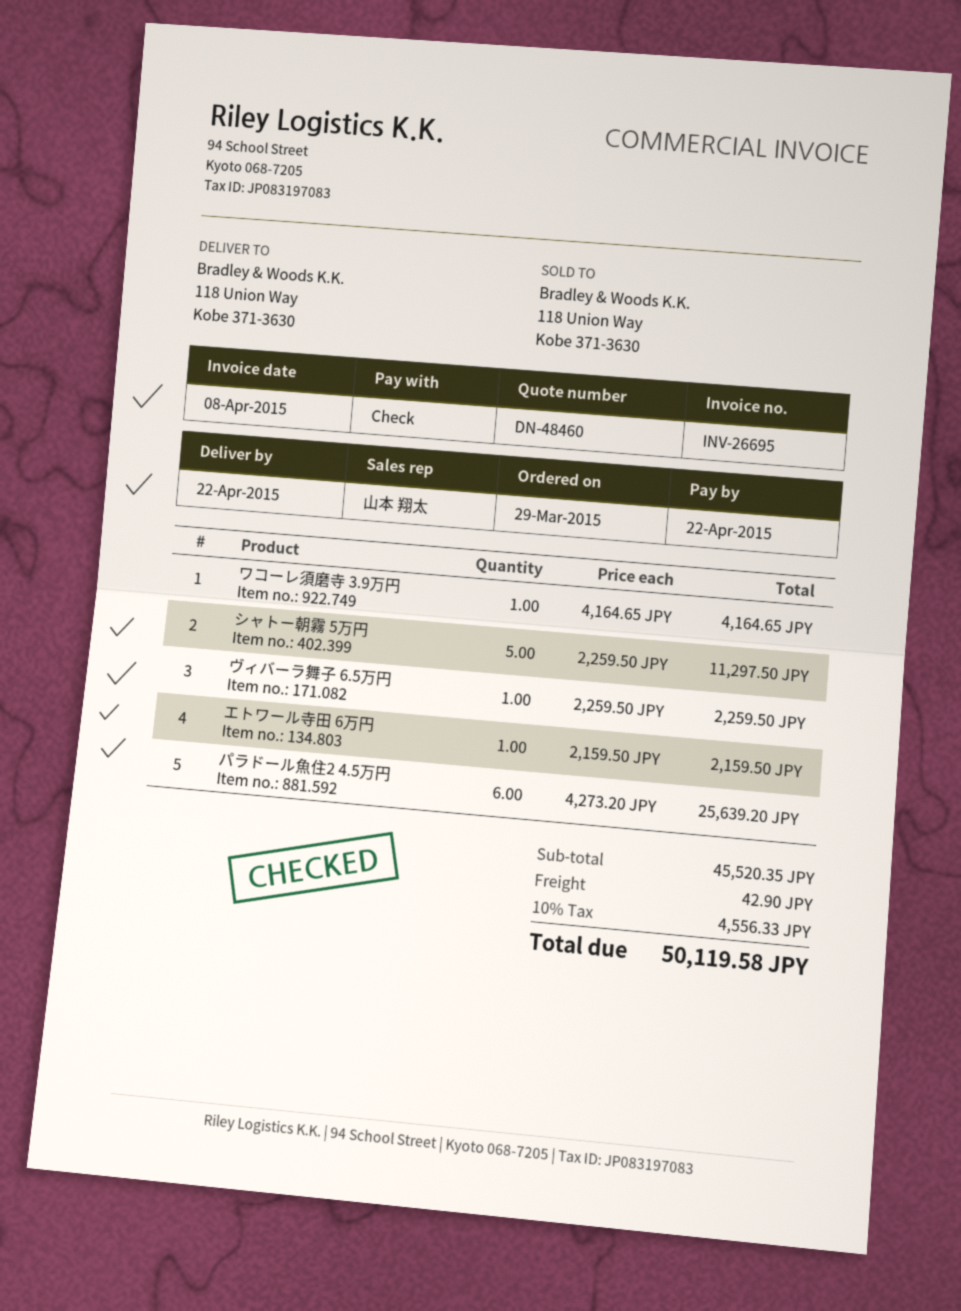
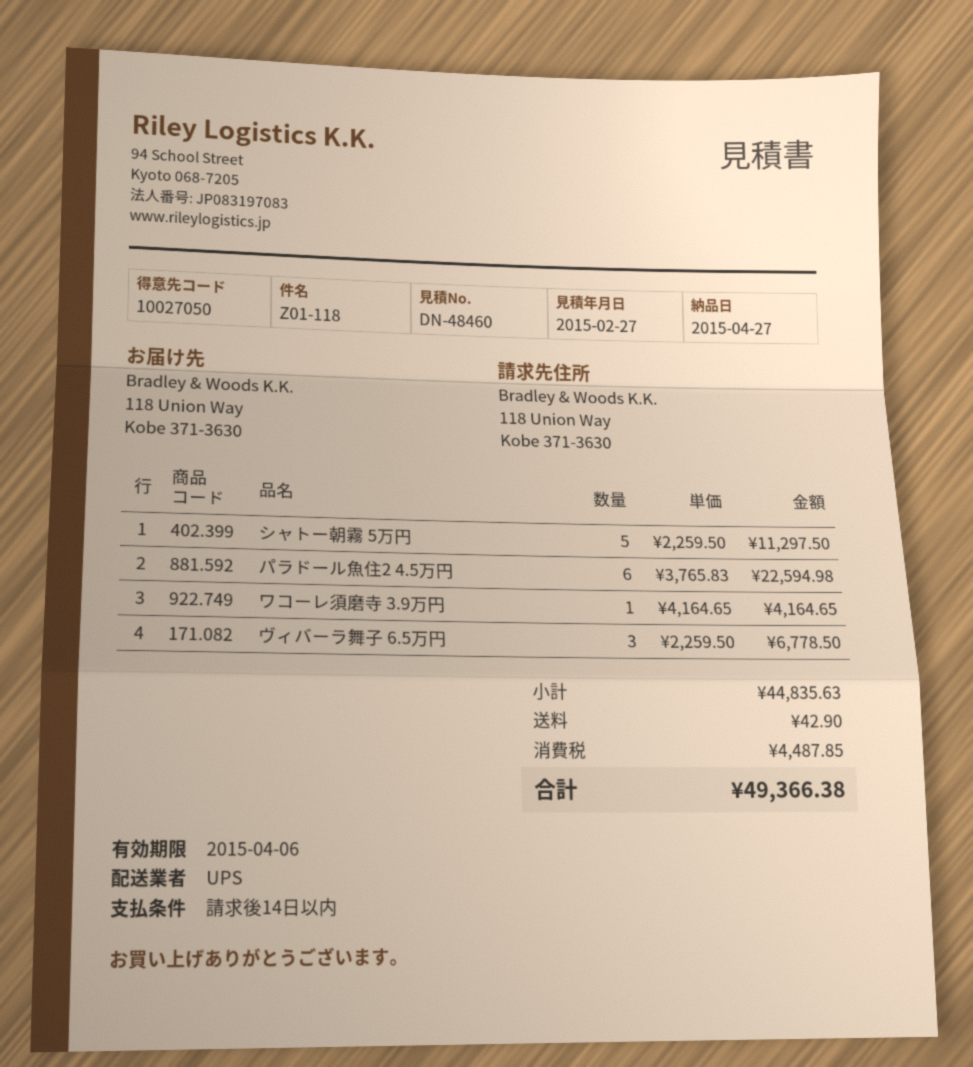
delivery date: 2015-04-22 -> 2015-04-27
ヴィバーラ舞子 6.5万円: 1 x 2259.50 = 2259.50 -> 3 x 2259.50 = 6778.50
エトワール寺田 6万円: 1 x 2159.50 = 2159.50 -> none
パラドール魚住2 4.5万円: 6 x 4273.20 = 25639.20 -> 6 x 3765.83 = 22594.98
subtotal: 45520.35 -> 44835.63
tax: 4556.33 -> 4487.85
total: 50119.58 -> 49366.38

